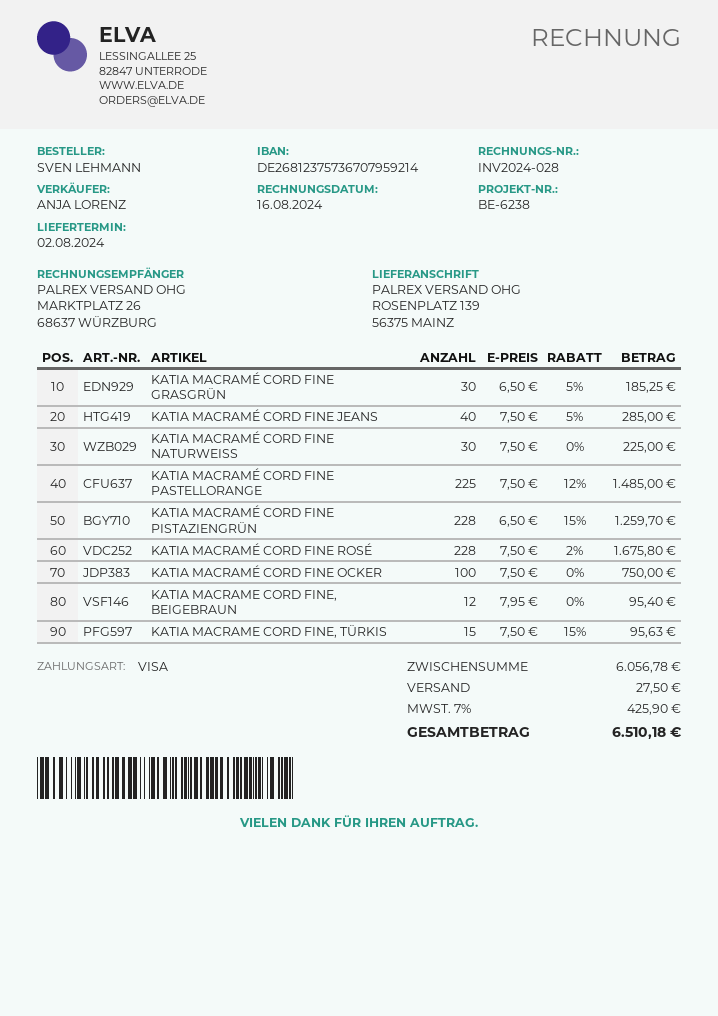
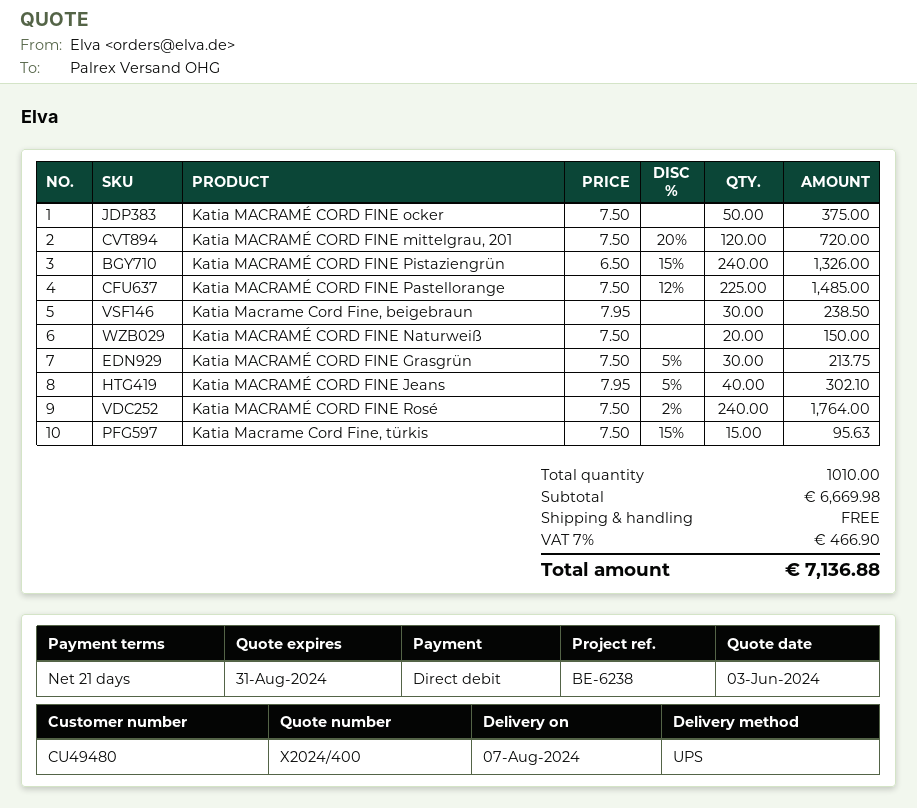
delivery date: 2024-08-02 -> 2024-08-07
payment method: Visa -> direct debit
KATIA MACRAMÉ CORD FINE GRASGRÜN: 30 x 6.50 - 5% = 185.25 -> 30 x 7.50 - 5% = 213.75
KATIA MACRAMÉ CORD FINE JEANS: 40 x 7.50 - 5% = 285.00 -> 40 x 7.95 - 5% = 302.10
KATIA MACRAMÉ CORD FINE NATURWEISS: 30 x 7.50 = 225.00 -> 20 x 7.50 = 150.00
KATIA MACRAMÉ CORD FINE PISTAZIENGRÜN: 228 x 6.50 - 15% = 1259.70 -> 240 x 6.50 - 15% = 1326.00
KATIA MACRAMÉ CORD FINE ROSÉ: 228 x 7.50 - 2% = 1675.80 -> 240 x 7.50 - 2% = 1764.00
KATIA MACRAMÉ CORD FINE OCKER: 100 x 7.50 = 750.00 -> 50 x 7.50 = 375.00
KATIA MACRAME CORD FINE, BEIGEBRAUN: 12 x 7.95 = 95.40 -> 30 x 7.95 = 238.50
Katia MACRAMÉ CORD FINE mittelgrau, 201: none -> 120 x 7.50 - 20% = 720.00
subtotal: 6056.78 -> 6669.98
shipping: 27.50 -> 0.00
tax: 7% = 425.90 -> 7% = 466.90
total: 6510.18 -> 7136.88

